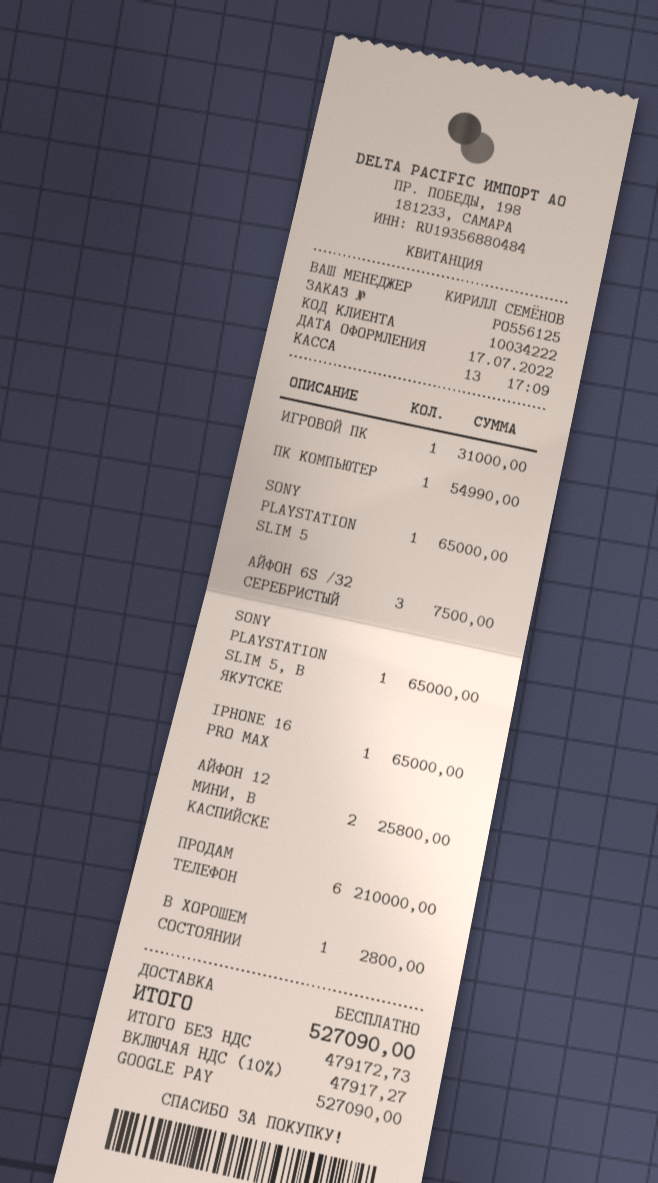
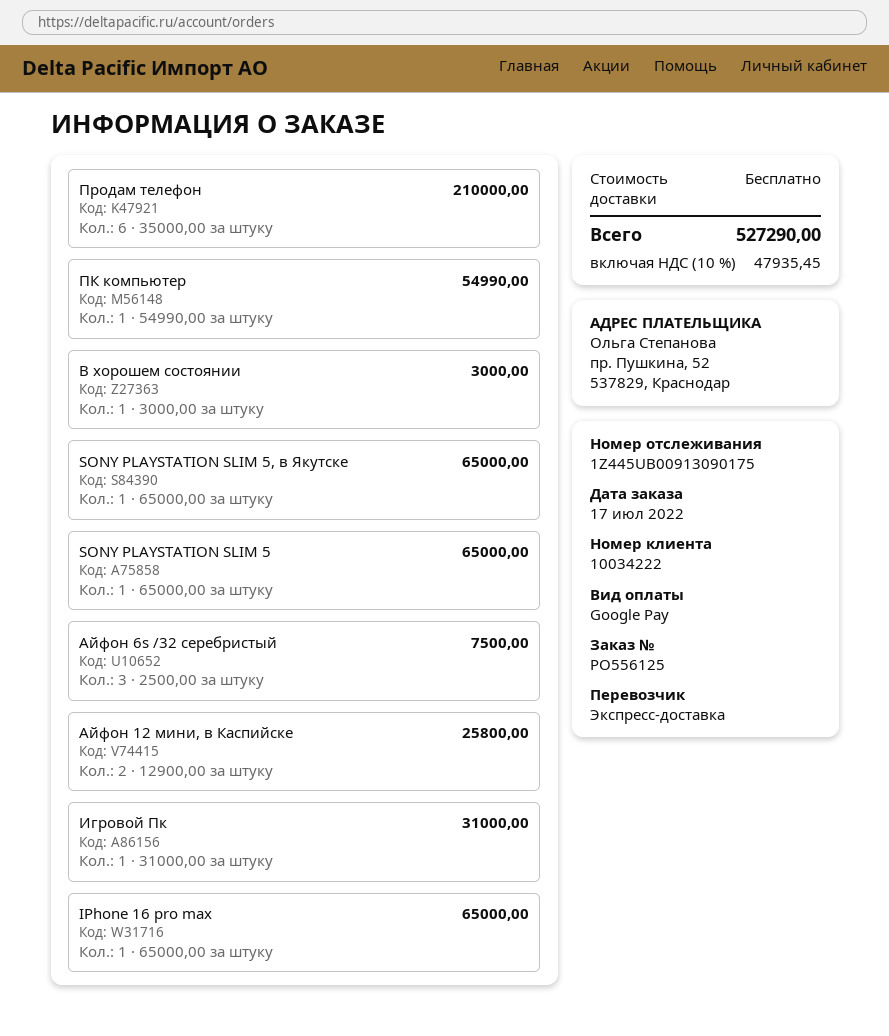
В ХОРОШЕМ СОСТОЯНИИ: 1 for 2800.00 -> 1 for 3000.00
tax: 10% = 47917.27 -> 10% = 47935.45
total: 527090.00 -> 527290.00

